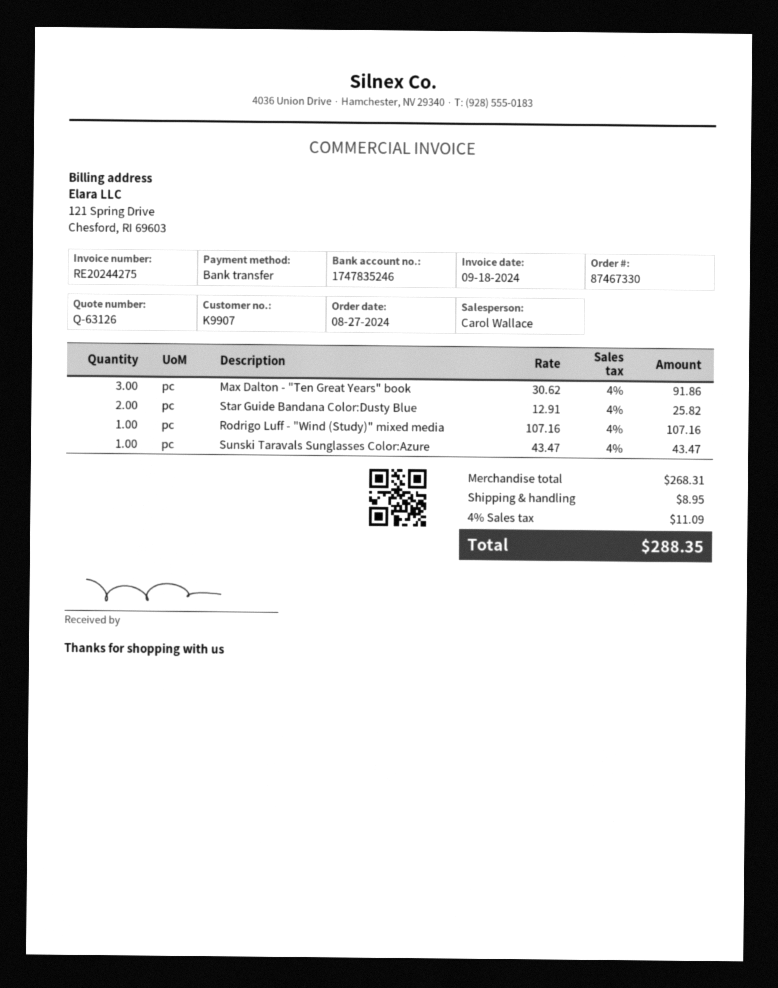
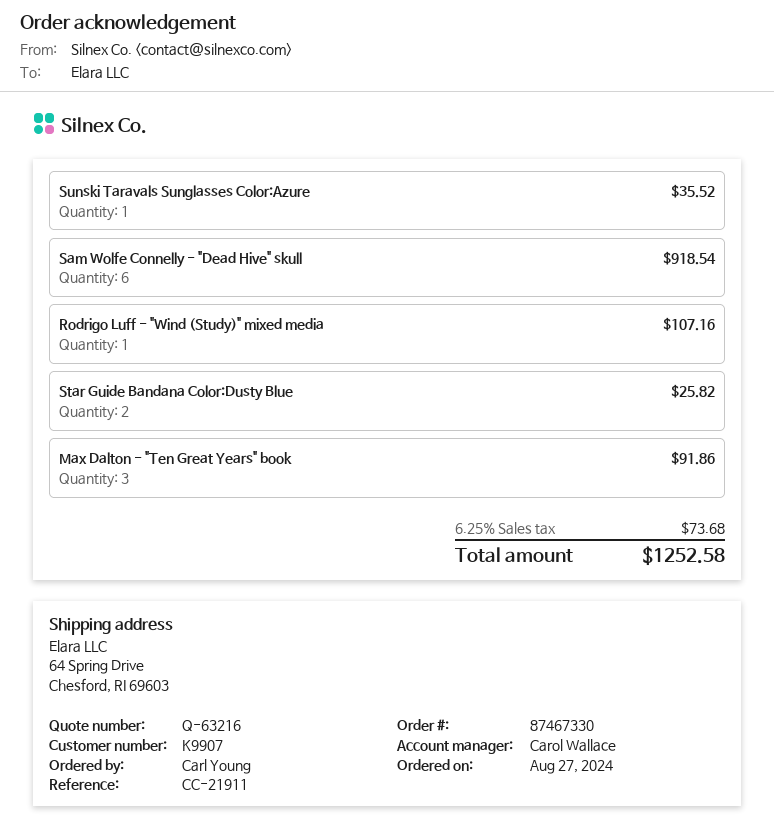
quote number: Q-63126 -> Q-63216
Sunski Taravals Sunglasses Color:Azure: 1 for 43.47 -> 1 for 35.52
Sam Wolfe Connelly - "Dead Hive" skull: none -> 6 for 918.54
shipping: 8.95 -> none
tax: 4% = 11.09 -> 6.25% = 73.68
total: 288.35 -> 1252.58

